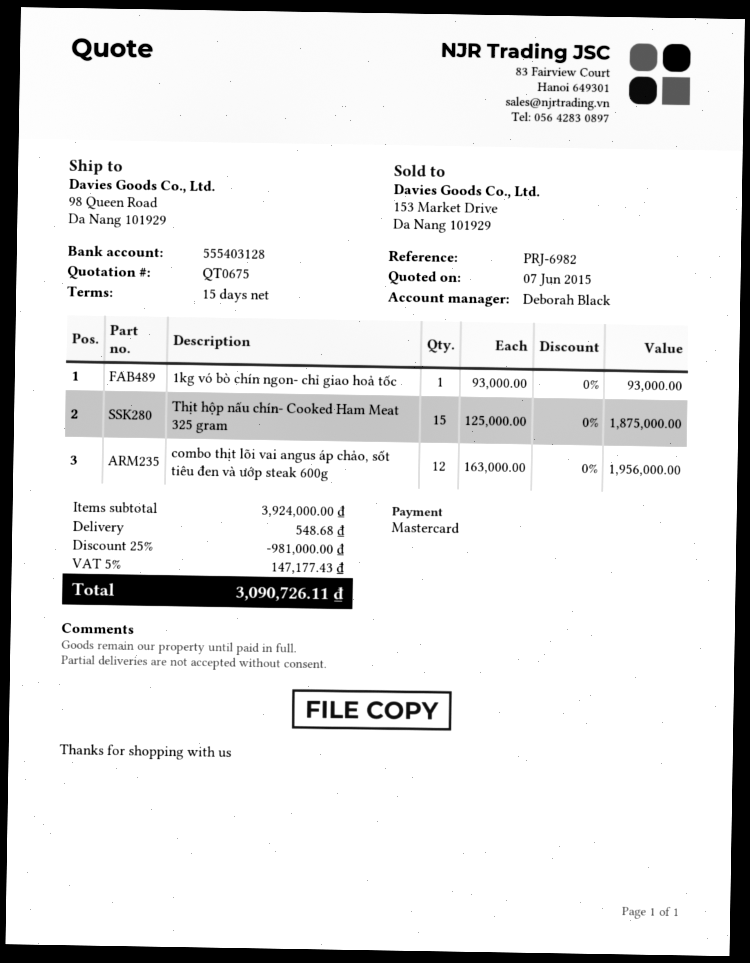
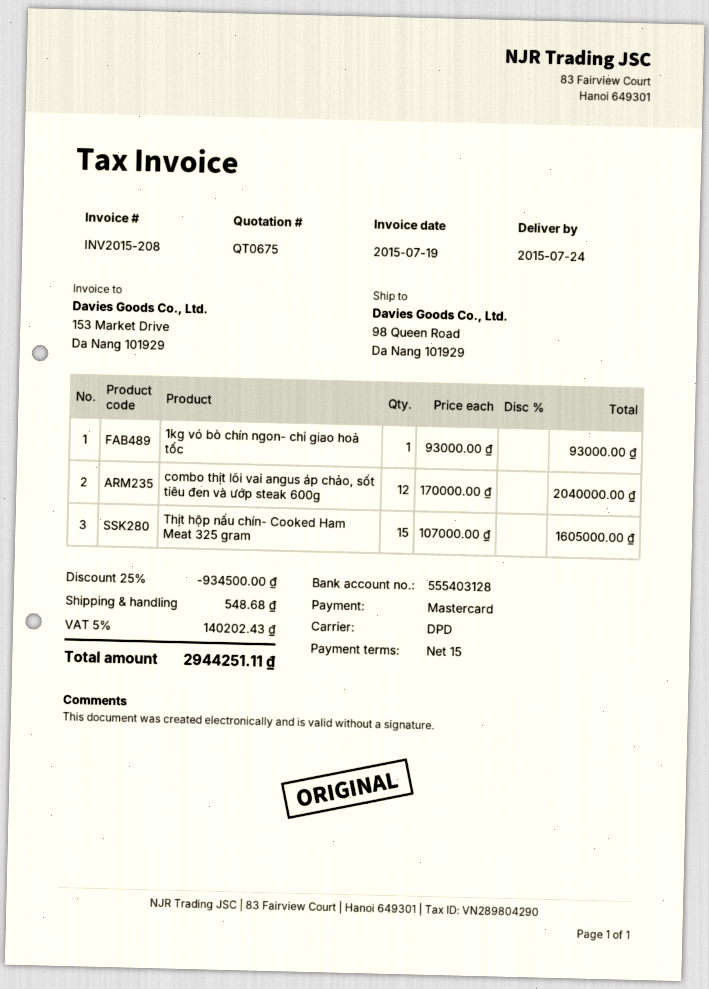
Thịt hộp nấu chín- Cooked Ham Meat 325 gram: 15 x 125000.00 = 1875000.00 -> 15 x 107000.00 = 1605000.00
combo thịt lõi vai angus áp chảo, sốt tiêu đen và ướp steak 600g: 12 x 163000.00 = 1956000.00 -> 12 x 170000.00 = 2040000.00
discount: 25% = 981000.00 -> 25% = 934500.00
tax: 5% = 147177.43 -> 5% = 140202.43
total: 3090726.11 -> 2944251.11

